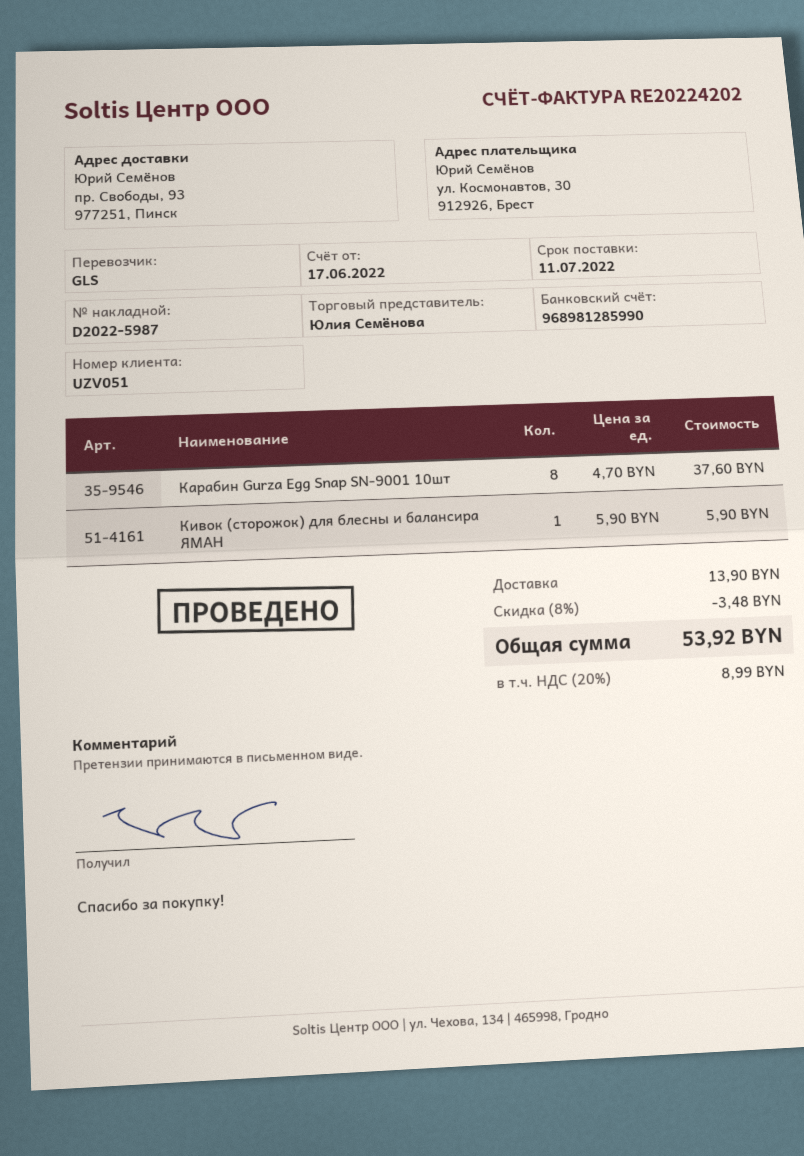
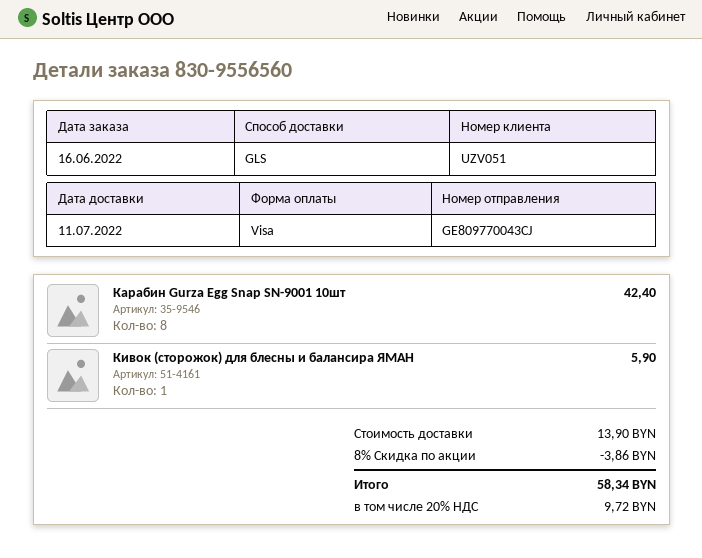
Карабин Gurza Egg Snap SN-9001 10шт: 8 for 37.60 -> 8 for 42.40
discount: 8% = 3.48 -> 8% = 3.86
tax: 20% = 8.99 -> 20% = 9.72
total: 53.92 -> 58.34

